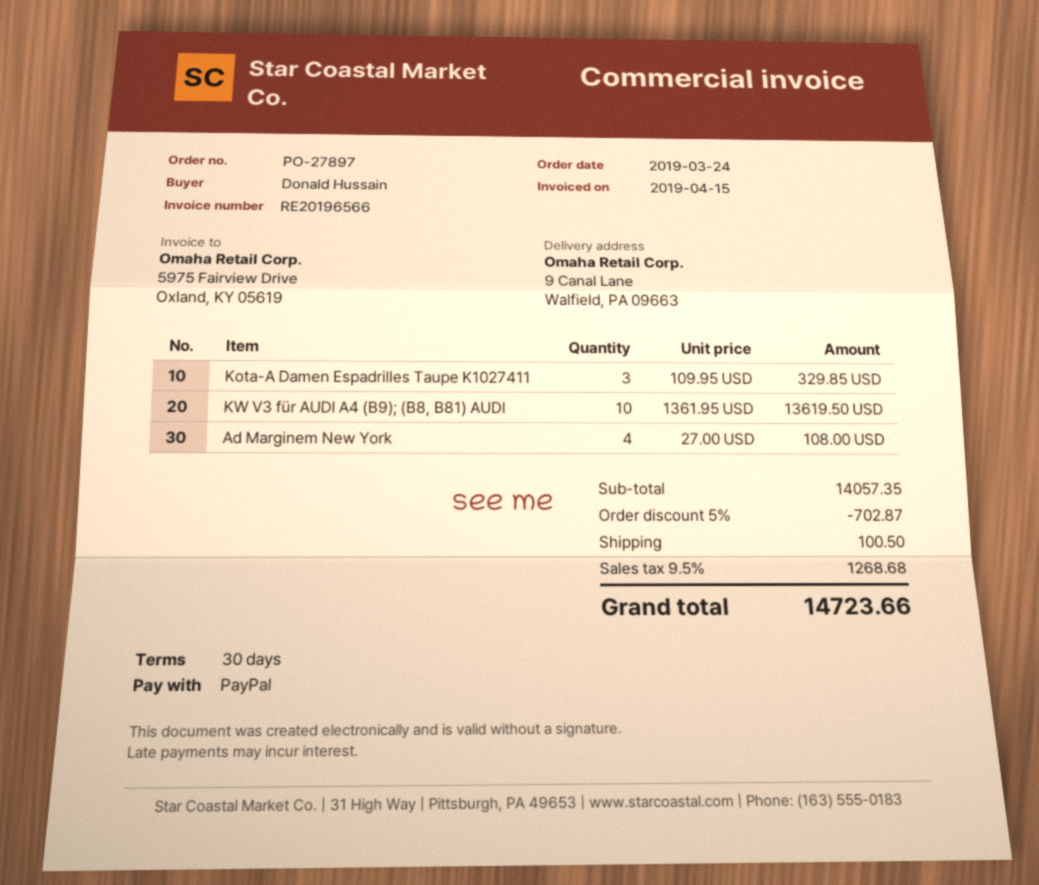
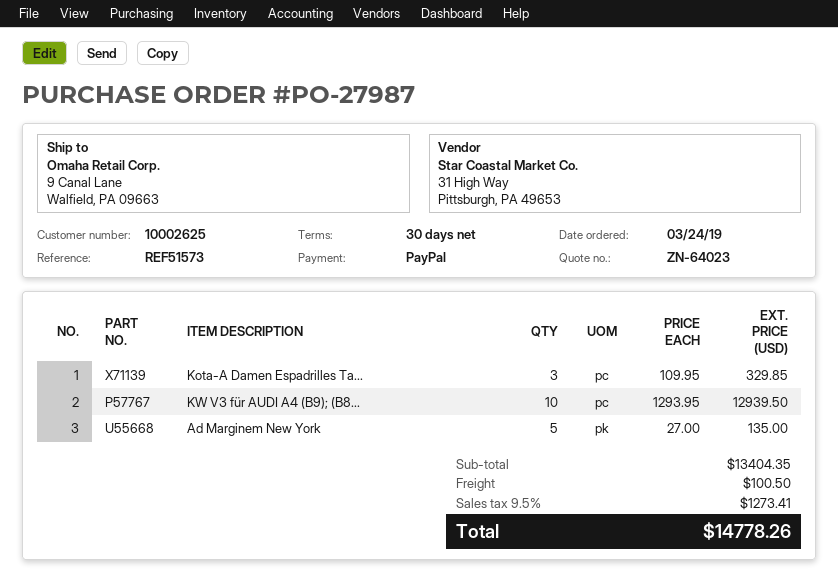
order number: PO-27897 -> PO-27987
KW V3 für AUDI A4 (B9); (B8, B81) AUDI: 10 x 1361.95 = 13619.50 -> 10 x 1293.95 = 12939.50
Ad Marginem New York: 4 x 27.00 = 108.00 -> 5 x 27.00 = 135.00
subtotal: 14057.35 -> 13404.35
discount: 5% = 702.87 -> none
tax: 9.5% = 1268.68 -> 9.5% = 1273.41
total: 14723.66 -> 14778.26

